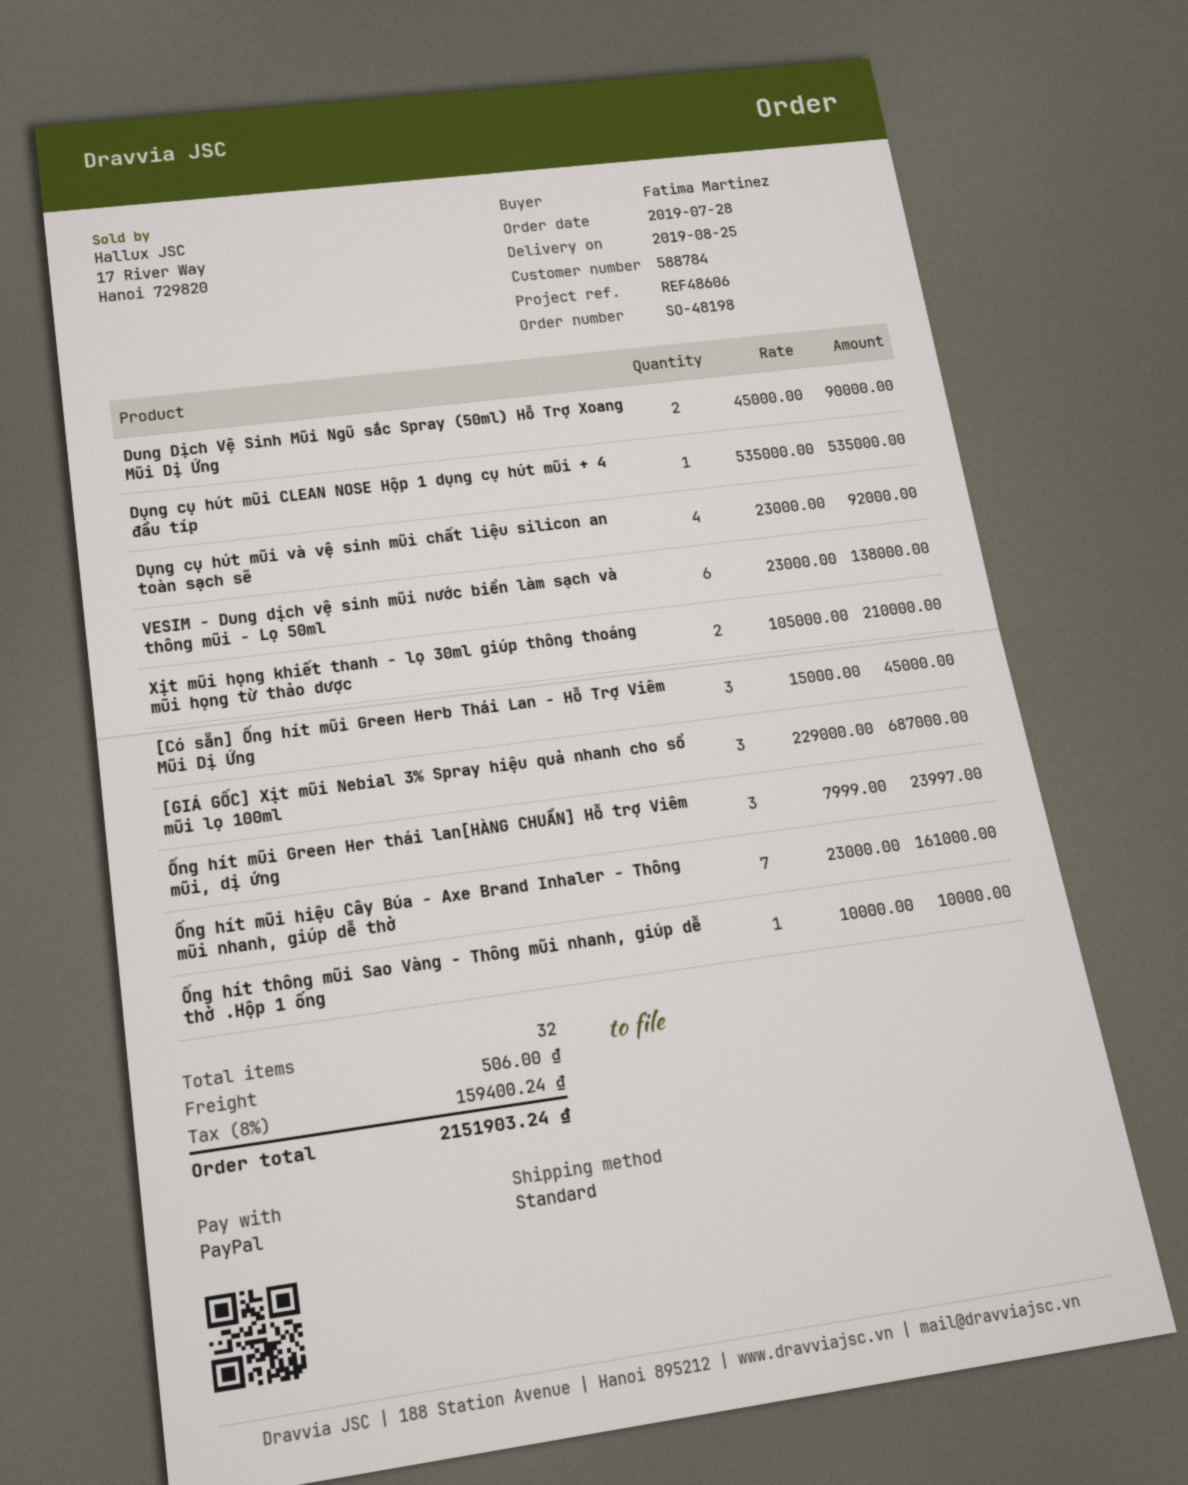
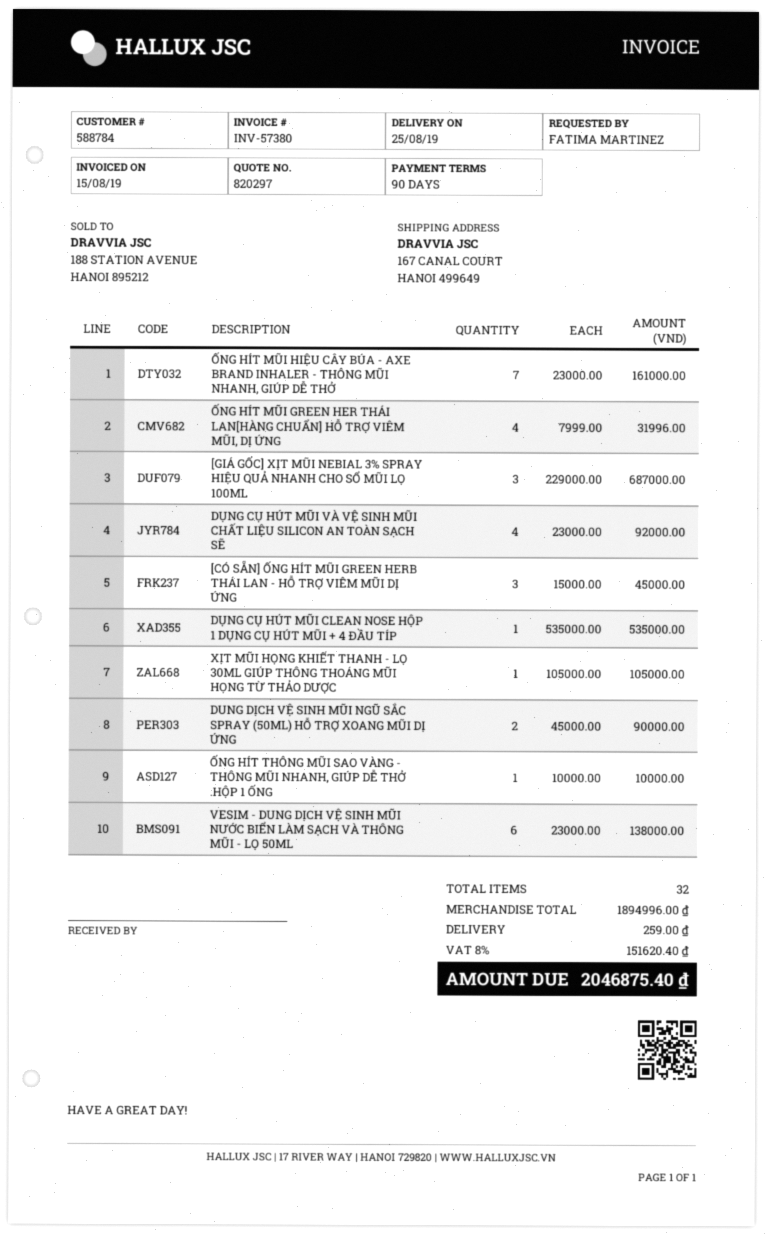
Xịt mũi họng khiết thanh - lọ 30ml giúp thông thoáng mũi họng từ thảo dược: 2 x 105000.00 = 210000.00 -> 1 x 105000.00 = 105000.00
Ống hít mũi Green Her thái lan[HÀNG CHUẨN] Hỗ trợ Viêm mũi, dị ứng: 3 x 7999.00 = 23997.00 -> 4 x 7999.00 = 31996.00
shipping: 506.00 -> 259.00
tax: 8% = 159400.24 -> 8% = 151620.40
total: 2151903.24 -> 2046875.40

